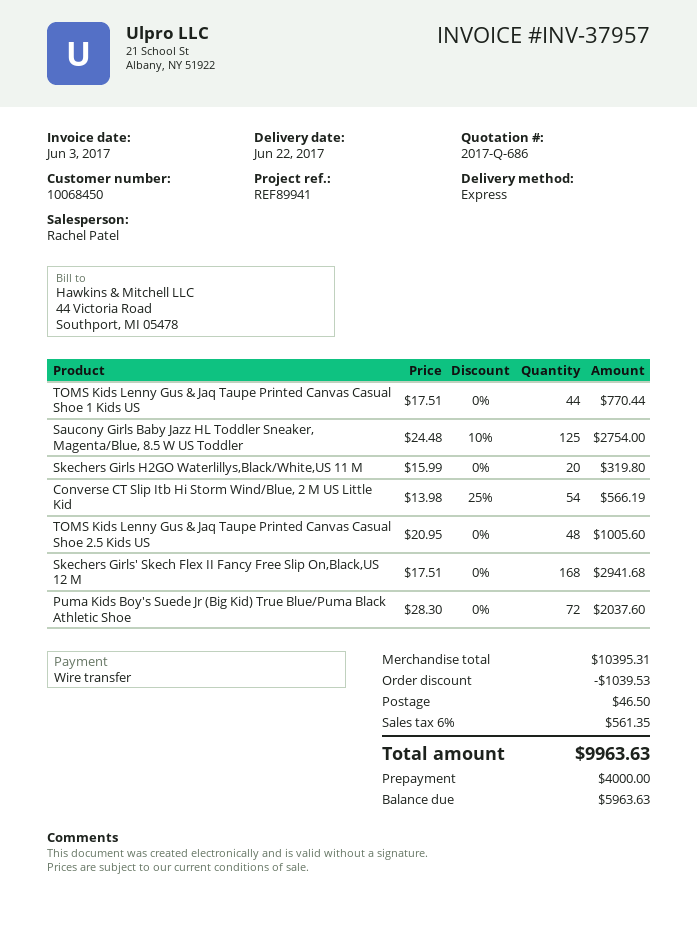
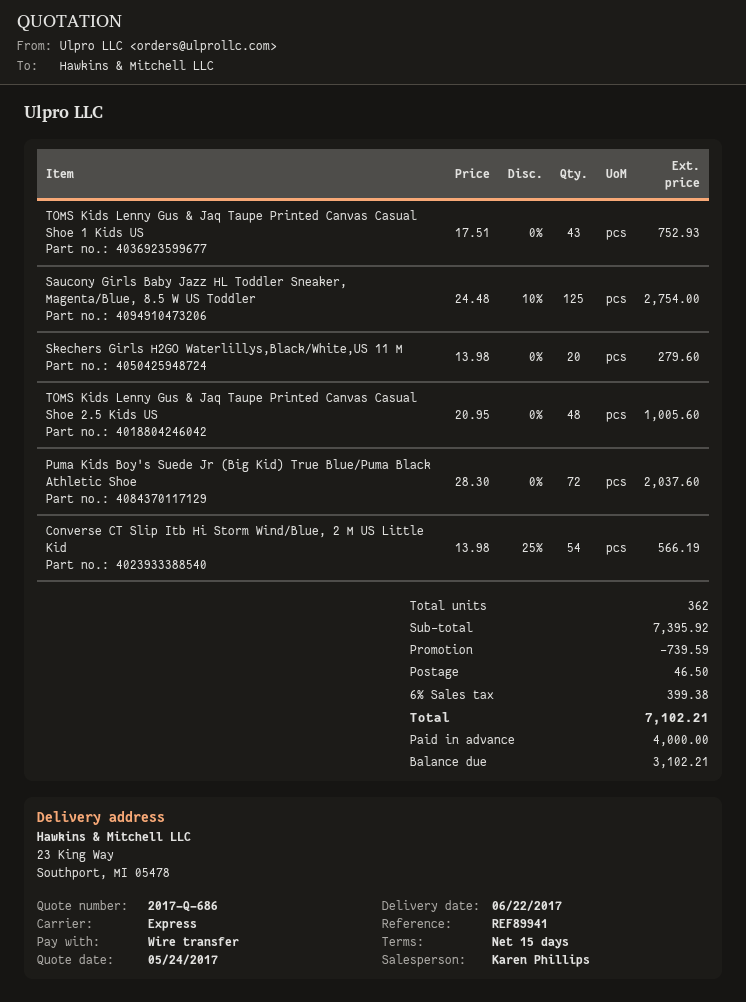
sales rep: Rachel Patel -> Karen Phillips
TOMS Kids Lenny Gus & Jaq Taupe Printed Canvas Casual Shoe 1 Kids US: 44 x 17.51 = 770.44 -> 43 x 17.51 = 752.93
Skechers Girls H2GO Waterlillys,Black/White,US 11 M: 20 x 15.99 = 319.80 -> 20 x 13.98 = 279.60
Skechers Girls' Skech Flex II Fancy Free Slip On,Black,US 12 M: 168 x 17.51 = 2941.68 -> none
subtotal: 10395.31 -> 7395.92
discount: 1039.53 -> 739.59
tax: 6% = 561.35 -> 6% = 399.38
total: 9963.63 -> 7102.21
balance: 5963.63 -> 3102.21

